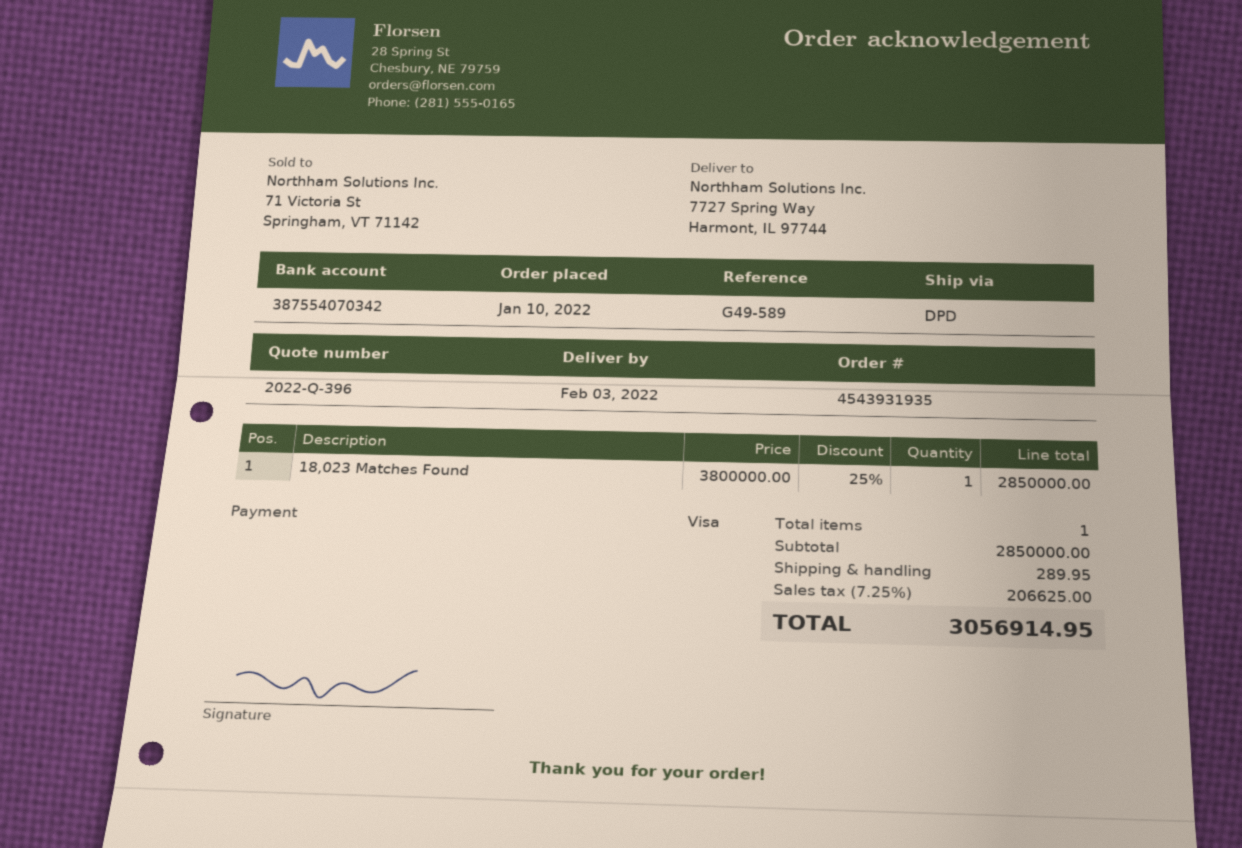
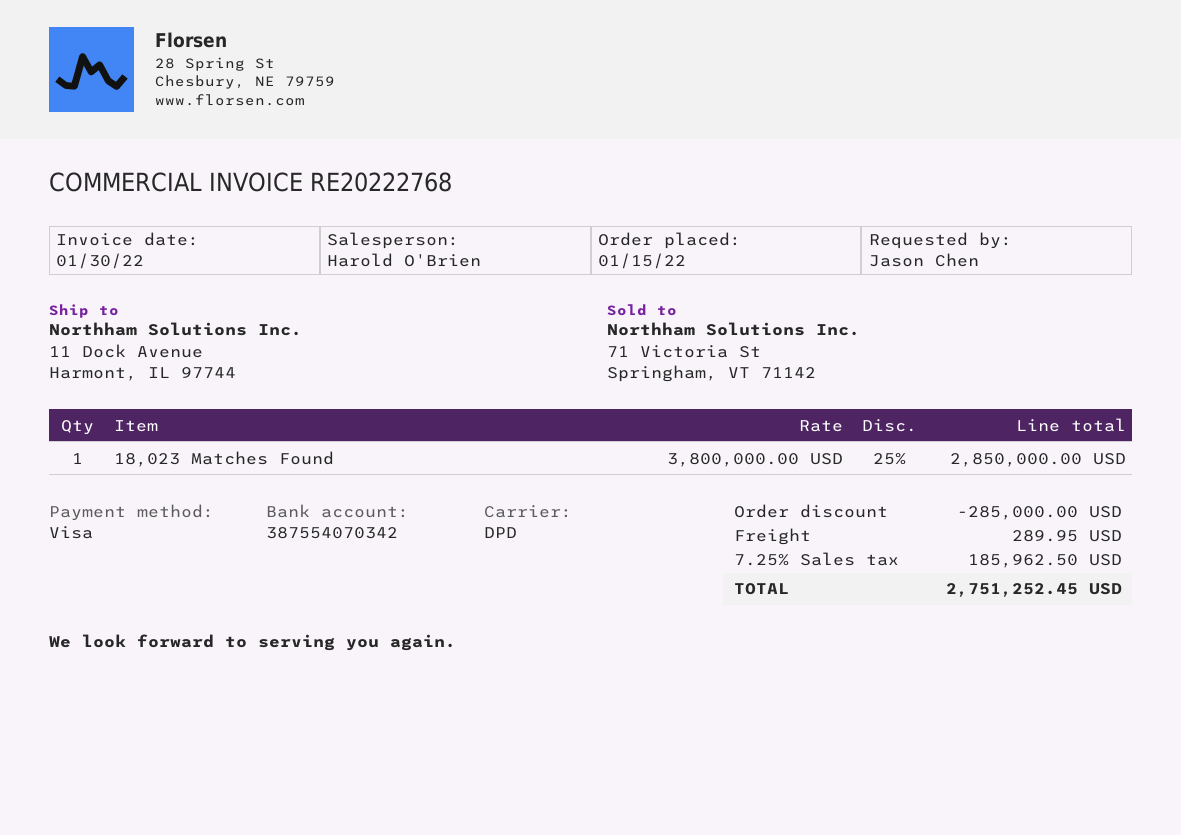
order date: 2022-01-10 -> 2022-01-15
ship to: 7727 Spring Way, Harmont, IL 97744 -> 11 Dock Avenue, Harmont, IL 97744
discount: none -> 285000.00
tax: 7.25% = 206625.00 -> 7.25% = 185962.50
total: 3056914.95 -> 2751252.45

